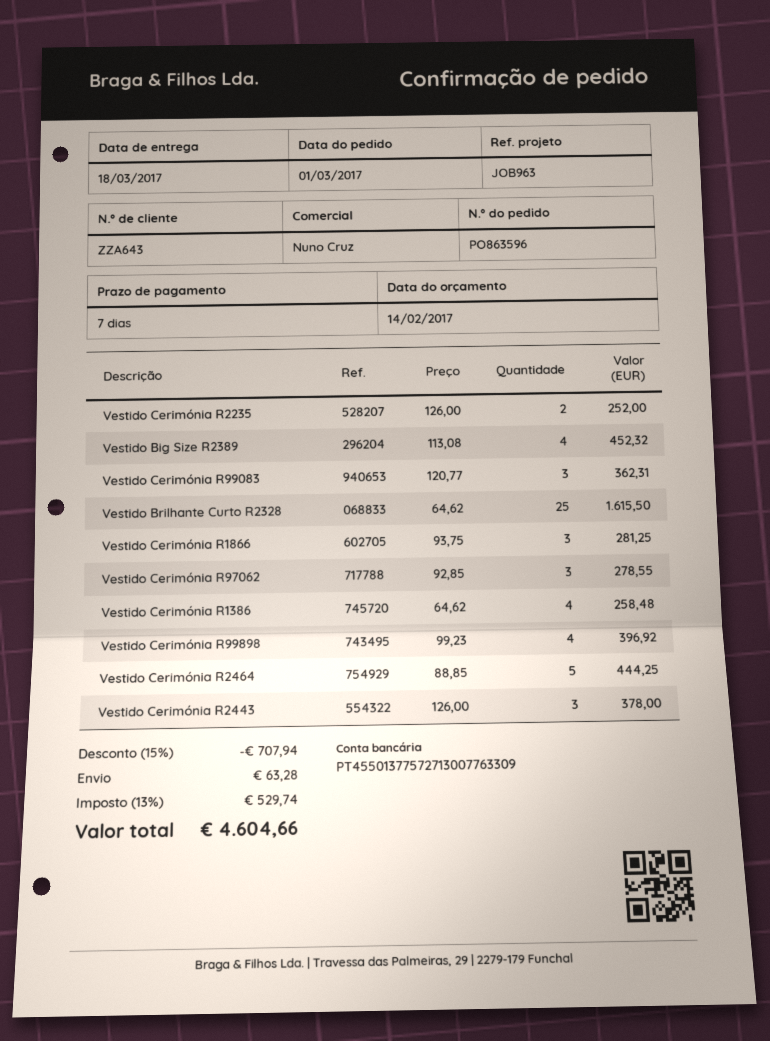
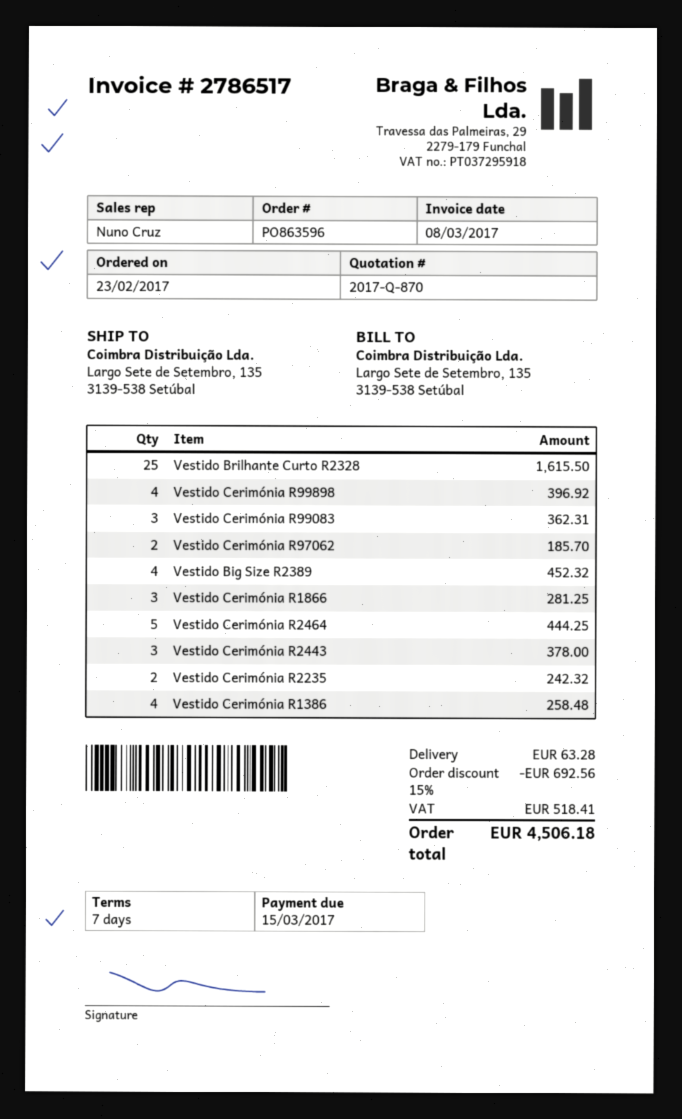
order date: 2017-03-01 -> 2017-02-23
Vestido Cerimónia R2235: 2 for 252.00 -> 2 for 242.32
Vestido Cerimónia R97062: 3 for 278.55 -> 2 for 185.70
discount: 15% = 707.94 -> 15% = 692.56
tax: 529.74 -> 518.41
total: 4604.66 -> 4506.18

